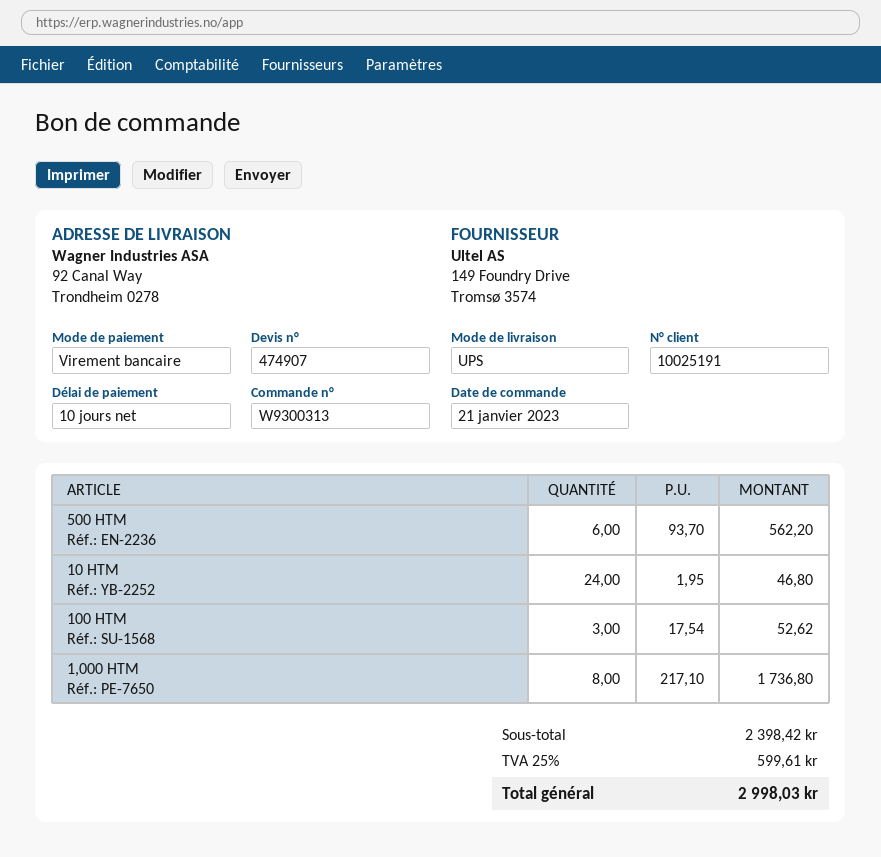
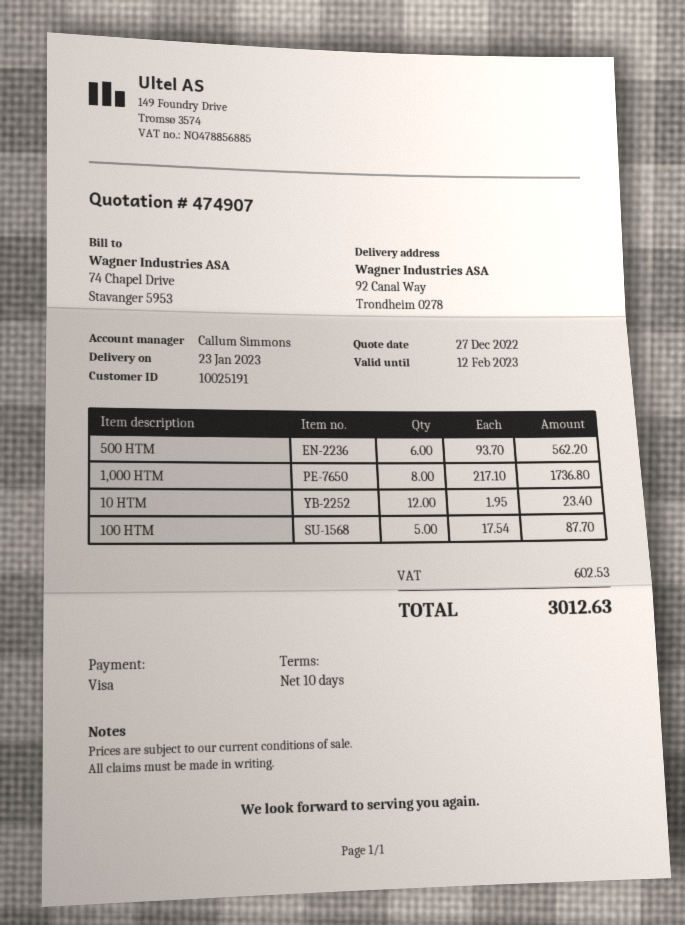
payment method: bank transfer -> Visa
10 HTM: 24 x 1.95 = 46.80 -> 12 x 1.95 = 23.40
100 HTM: 3 x 17.54 = 52.62 -> 5 x 17.54 = 87.70
tax: 599.61 -> 602.53
total: 2998.03 -> 3012.63

